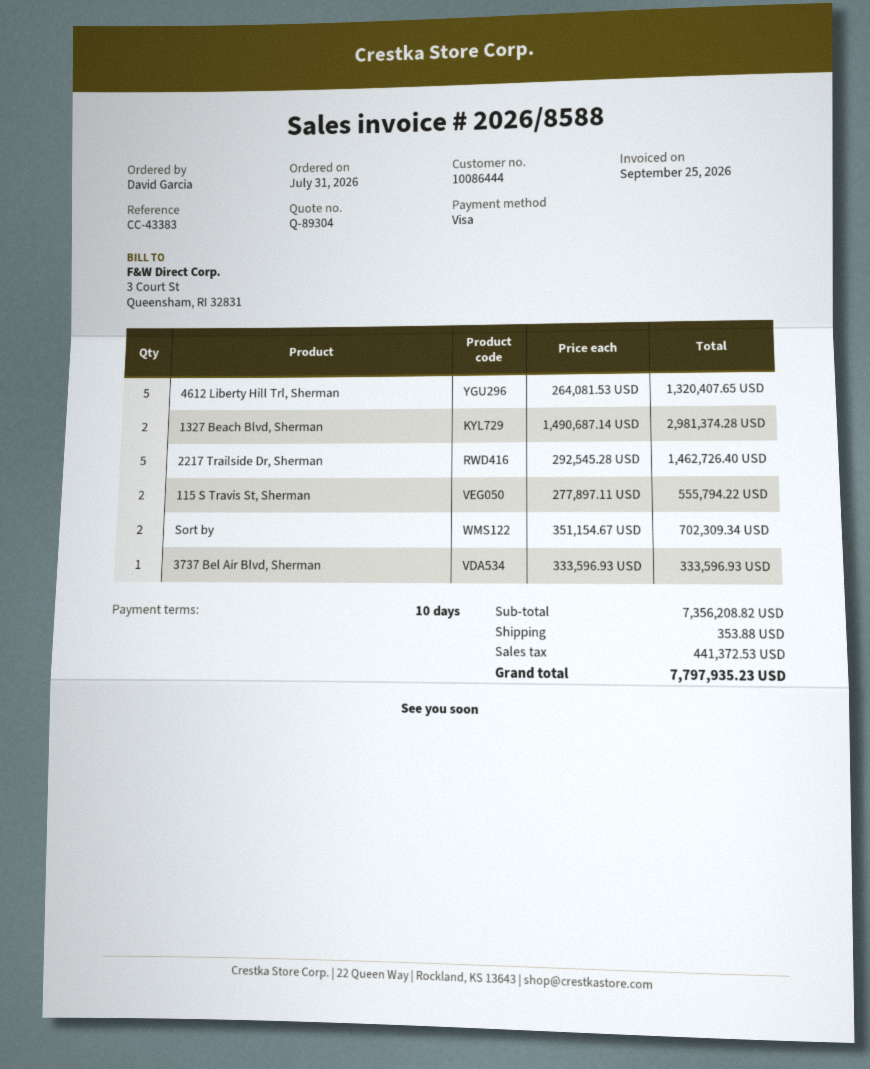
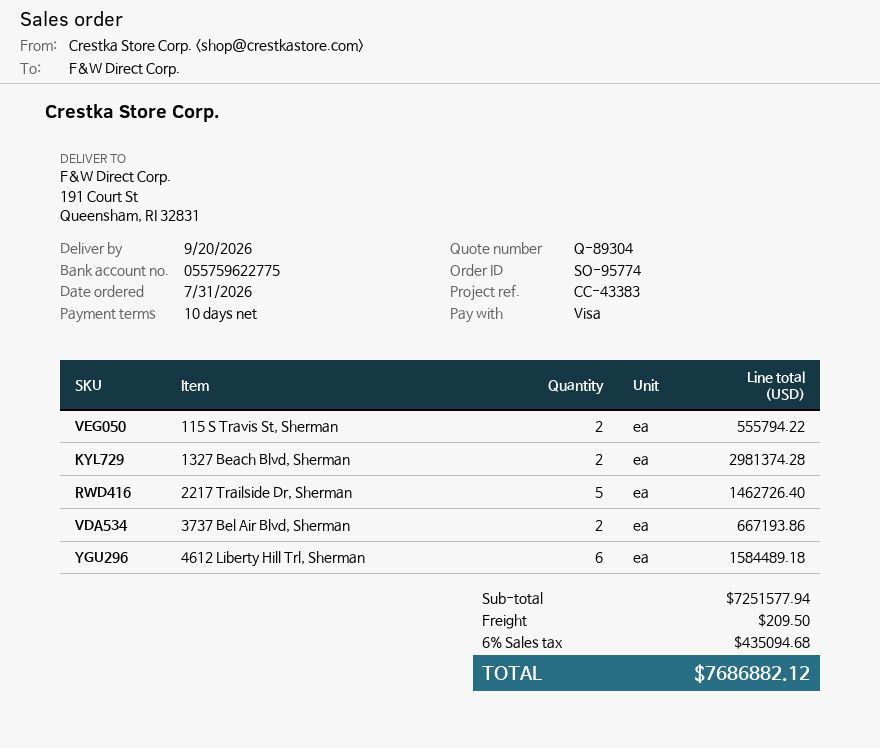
4612 Liberty Hill Trl, Sherman: 5 for 1320407.65 -> 6 for 1584489.18
Sort by: 2 for 702309.34 -> none
3737 Bel Air Blvd, Sherman: 1 for 333596.93 -> 2 for 667193.86
subtotal: 7356208.82 -> 7251577.94
shipping: 353.88 -> 209.50
tax: 441372.53 -> 435094.68
total: 7797935.23 -> 7686882.12

